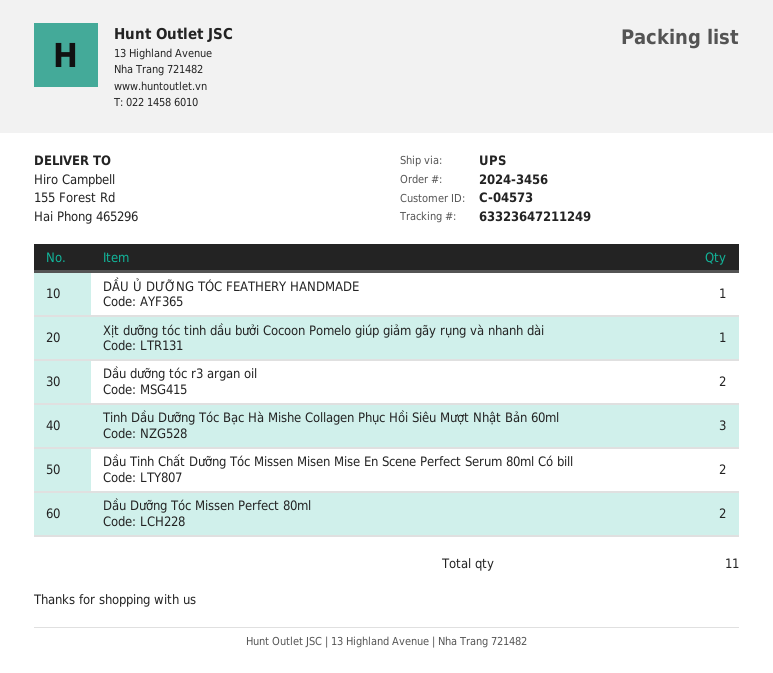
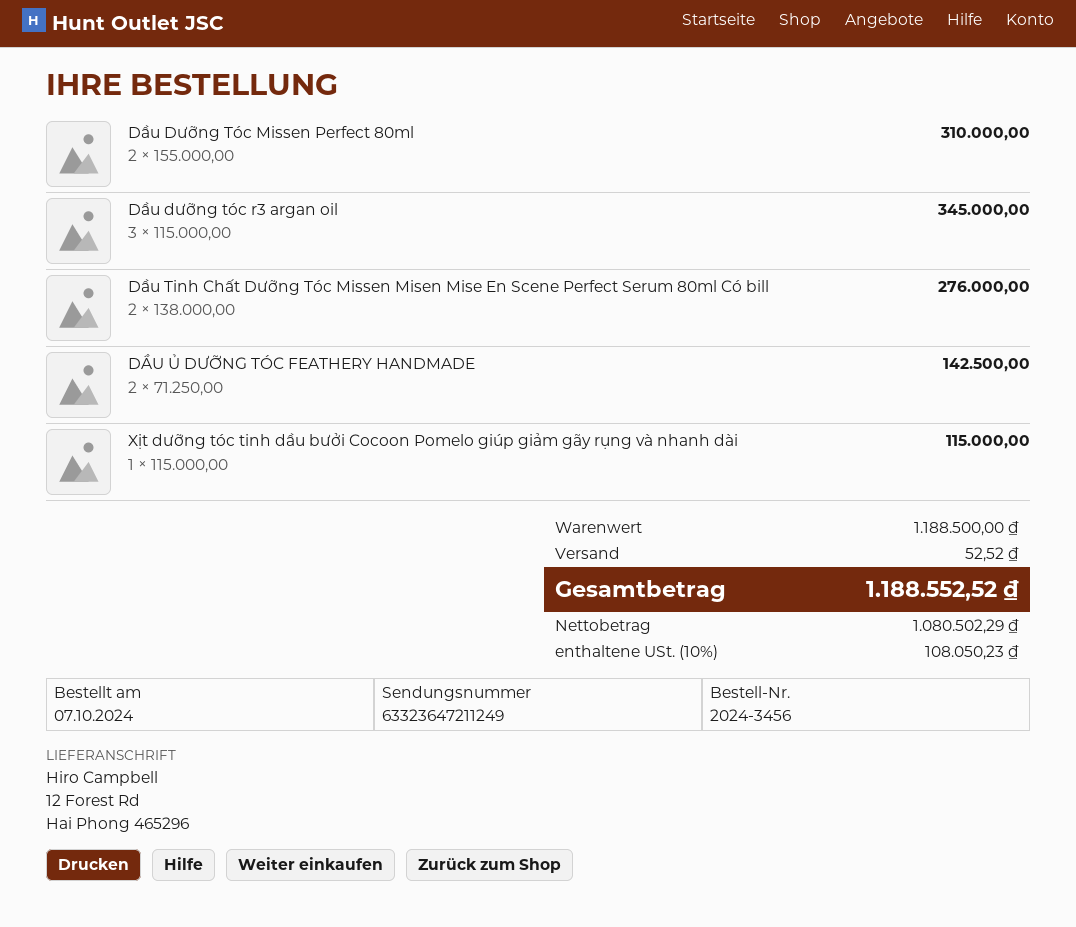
ship to: 155 Forest Rd, Hai Phong 465296 -> 12 Forest Rd, Hai Phong 465296
DẦU Ủ DƯỠNG TÓC FEATHERY HANDMADE: 1 -> 2
Dầu dưỡng tóc r3 argan oil: 2 -> 3
Tinh Dầu Dưỡng Tóc Bạc Hà Mishe Collagen Phục Hồi Siêu Mượt Nhật Bản 60ml: 3 -> none

